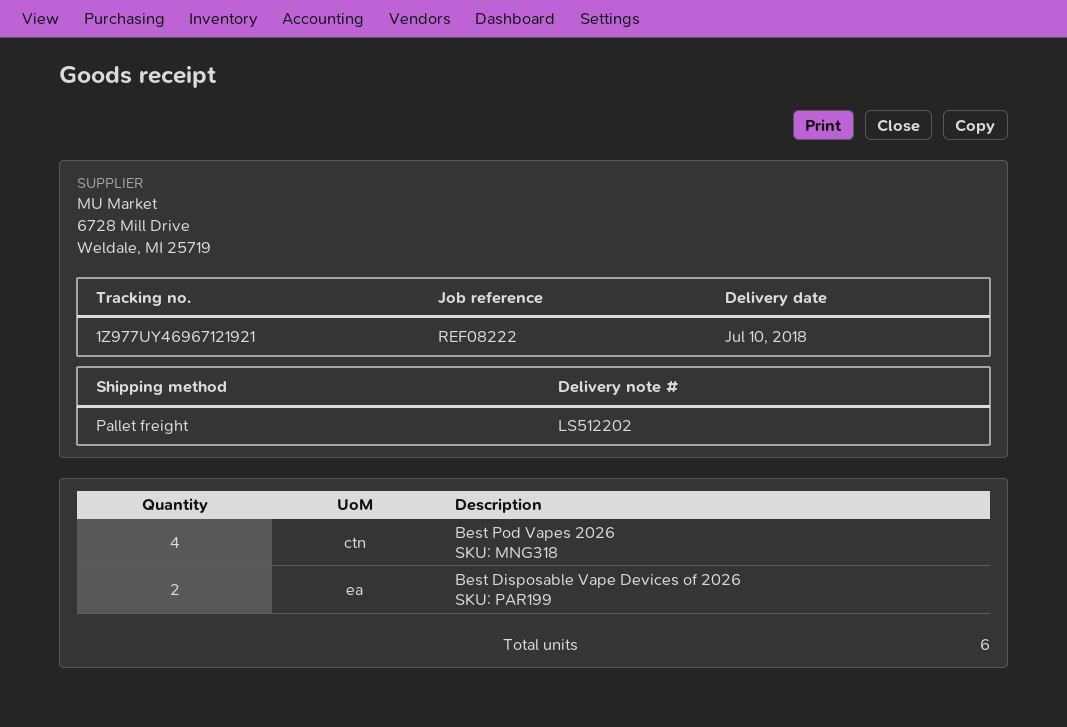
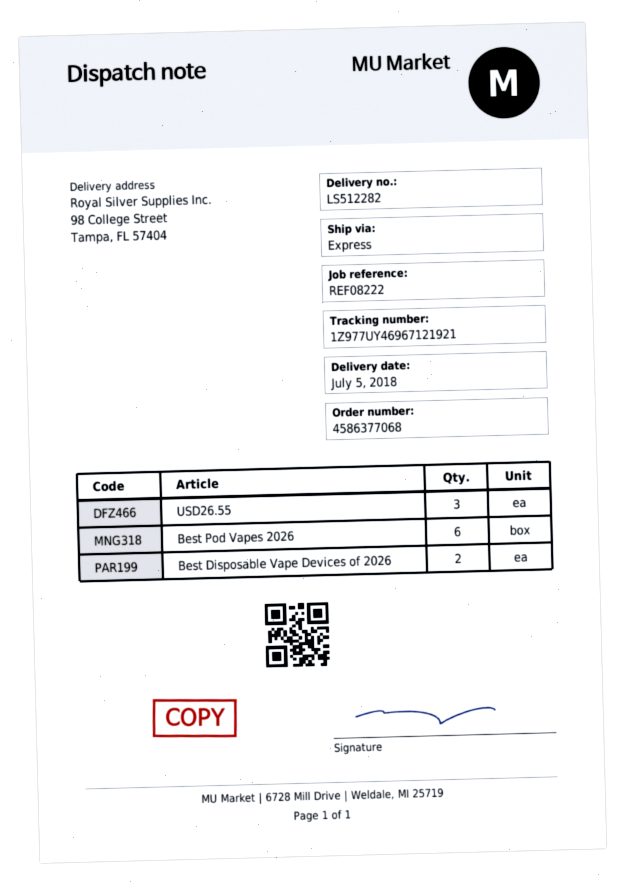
delivery note number: LS512202 -> LS512282
delivery date: 2018-07-10 -> 2018-07-05
shipping method: pallet freight -> express
Best Pod Vapes 2026: 4 -> 6
USD26.55: none -> 3

